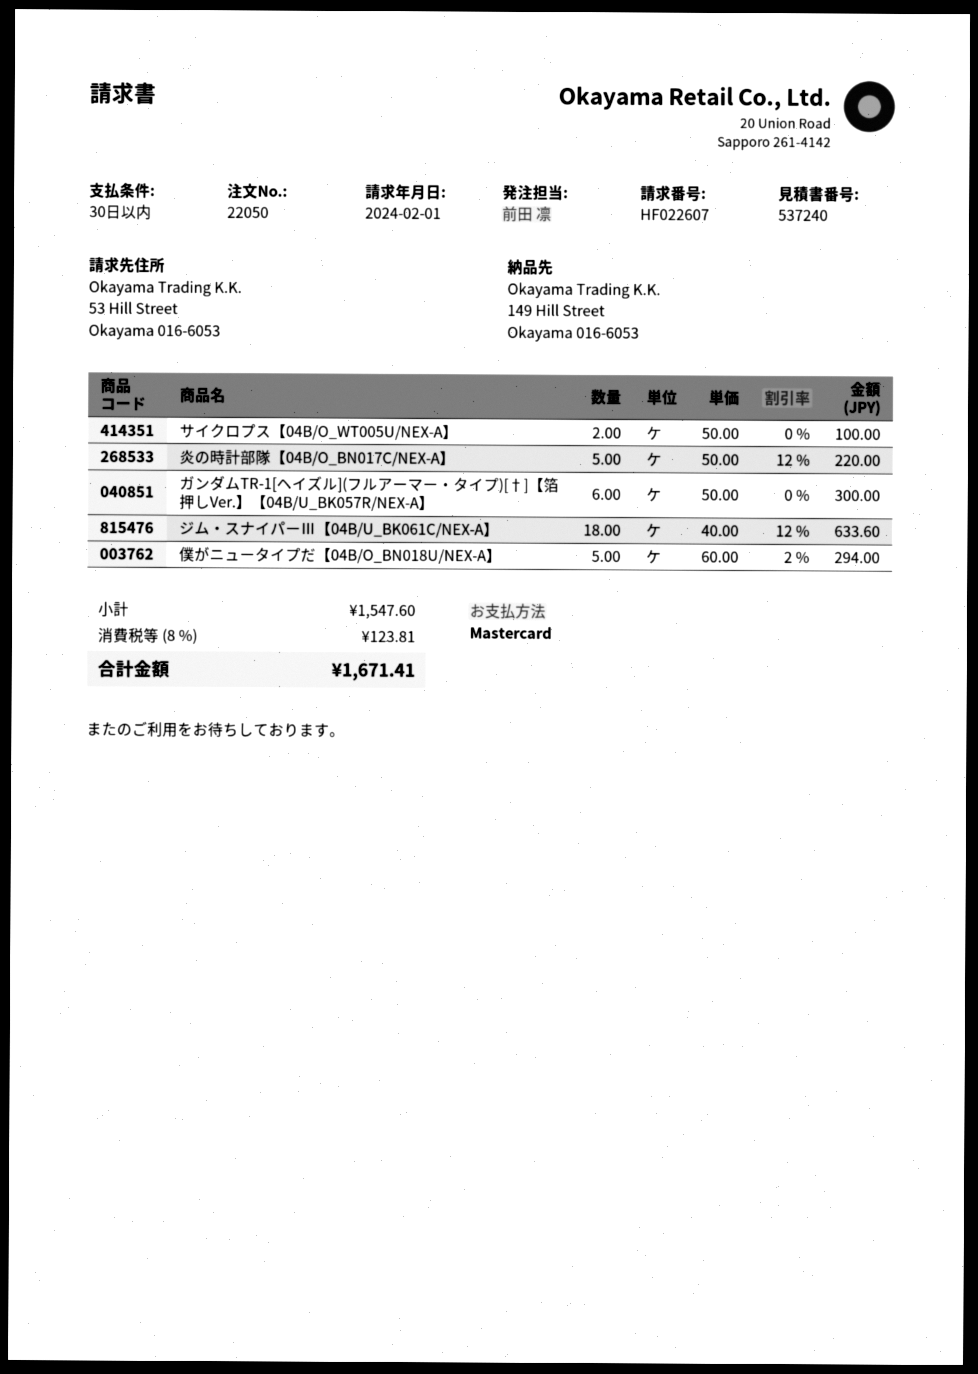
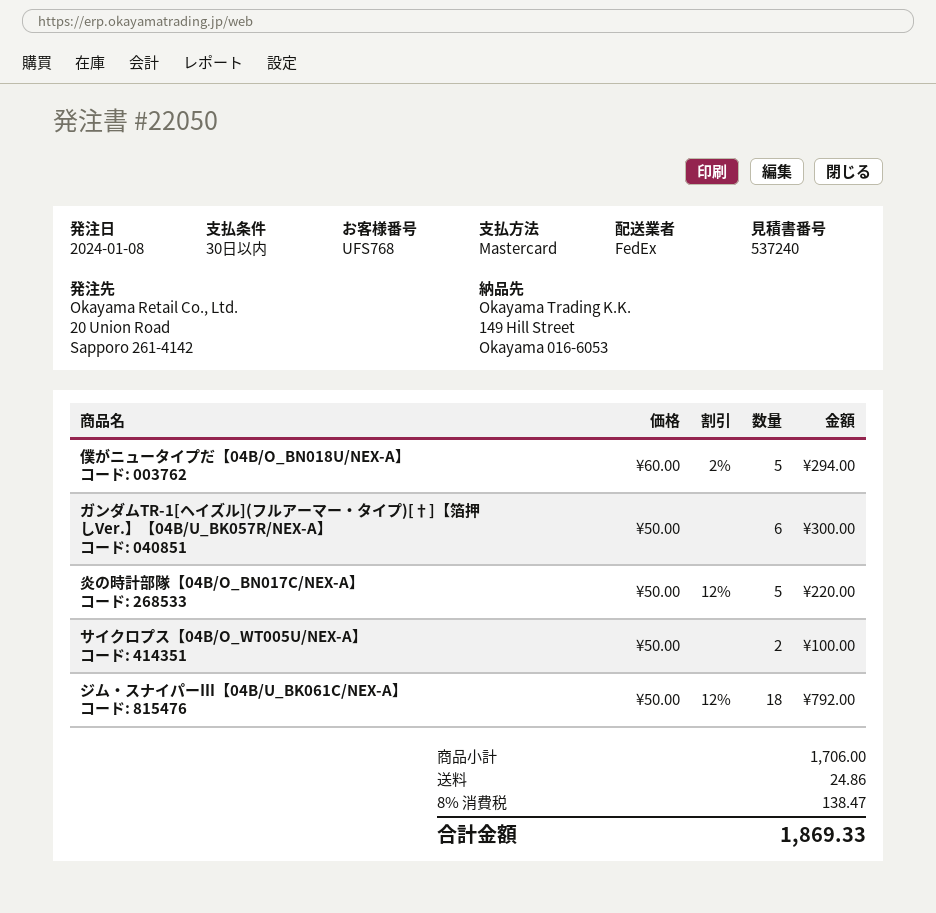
ジム・スナイパーⅢ【04B/U_BK061C/NEX-A】: 18 x 40.00 - 12% = 633.60 -> 18 x 50.00 - 12% = 792.00
subtotal: 1547.60 -> 1706.00
shipping: none -> 24.86
tax: 8% = 123.81 -> 8% = 138.47
total: 1671.41 -> 1869.33

